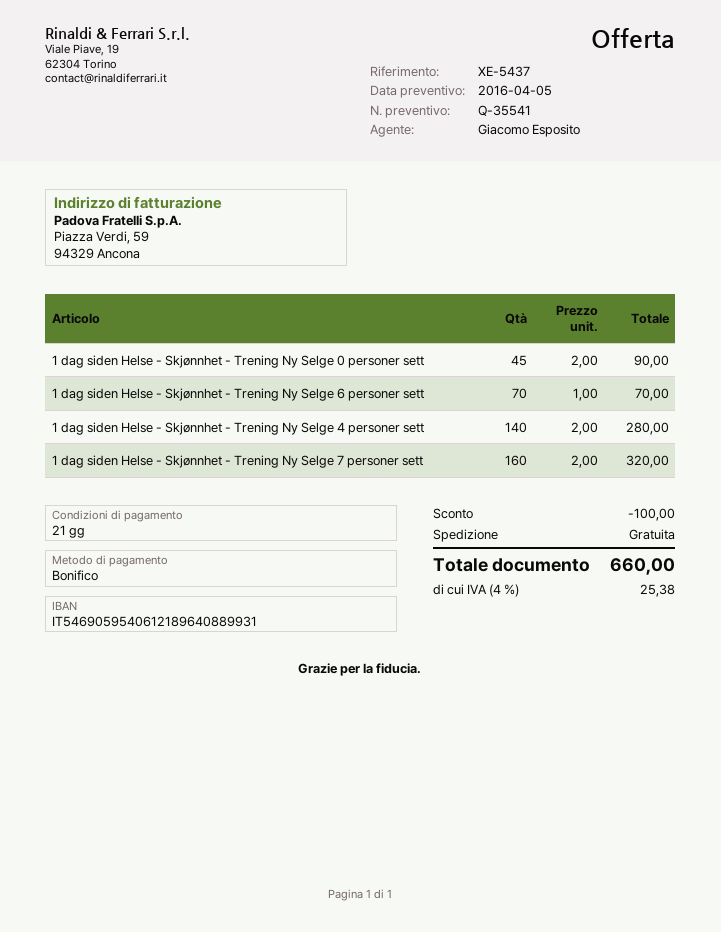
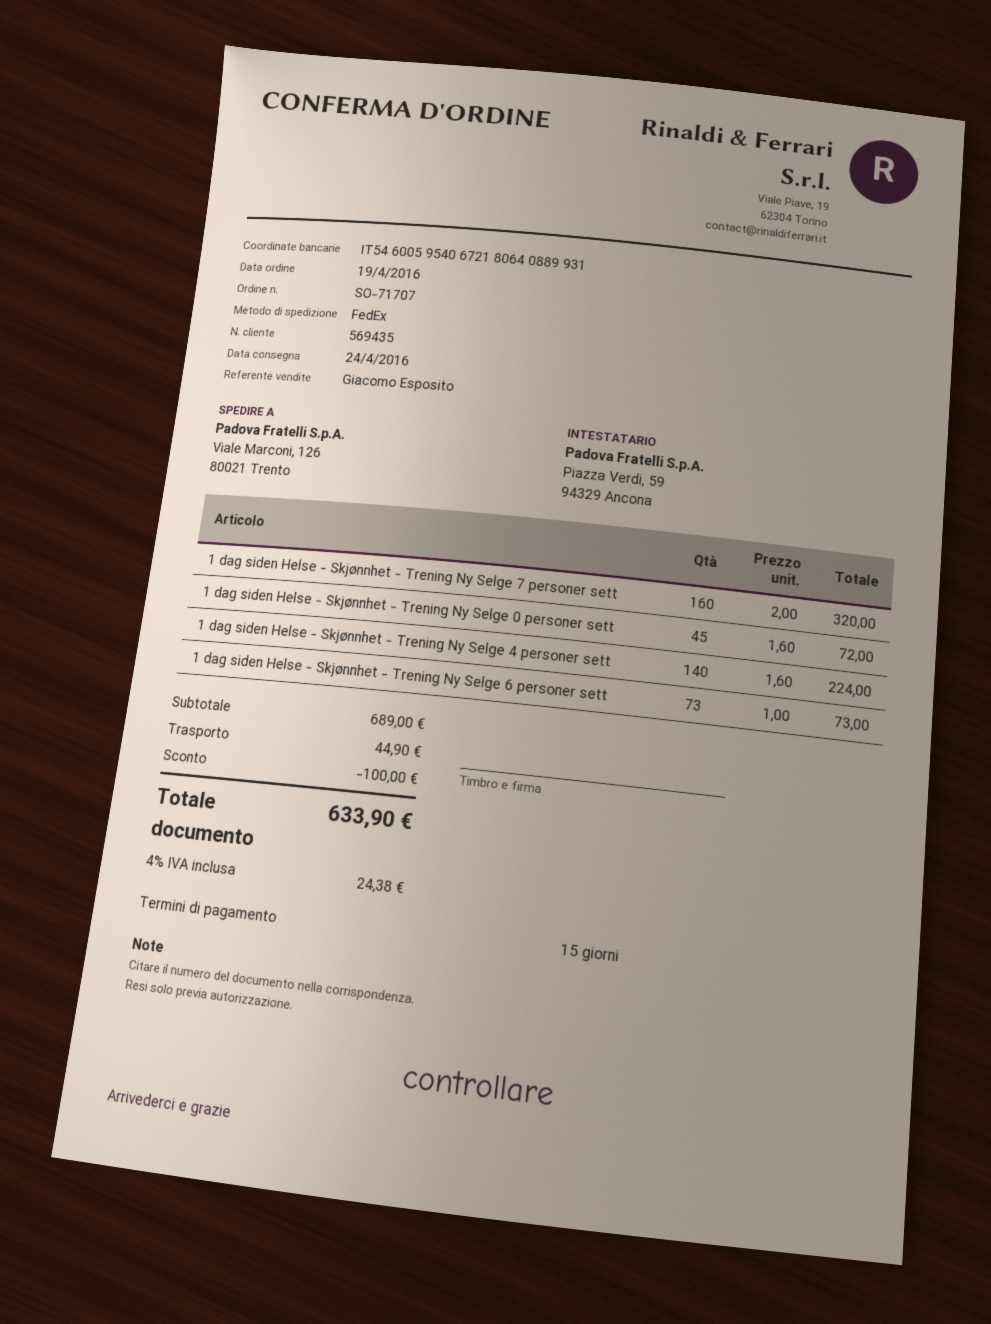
payment terms: 21 days -> 15 days
bank account: IT5469059540612189640889931 -> IT5460059540672180640889931
1 dag siden Helse - Skjønnhet - Trening Ny Selge 0 personer sett: 45 x 2.00 = 90.00 -> 45 x 1.60 = 72.00
1 dag siden Helse - Skjønnhet - Trening Ny Selge 6 personer sett: 70 x 1.00 = 70.00 -> 73 x 1.00 = 73.00
1 dag siden Helse - Skjønnhet - Trening Ny Selge 4 personer sett: 140 x 2.00 = 280.00 -> 140 x 1.60 = 224.00
shipping: 0.00 -> 44.90
tax: 4% = 25.38 -> 4% = 24.38
total: 660.00 -> 633.90

